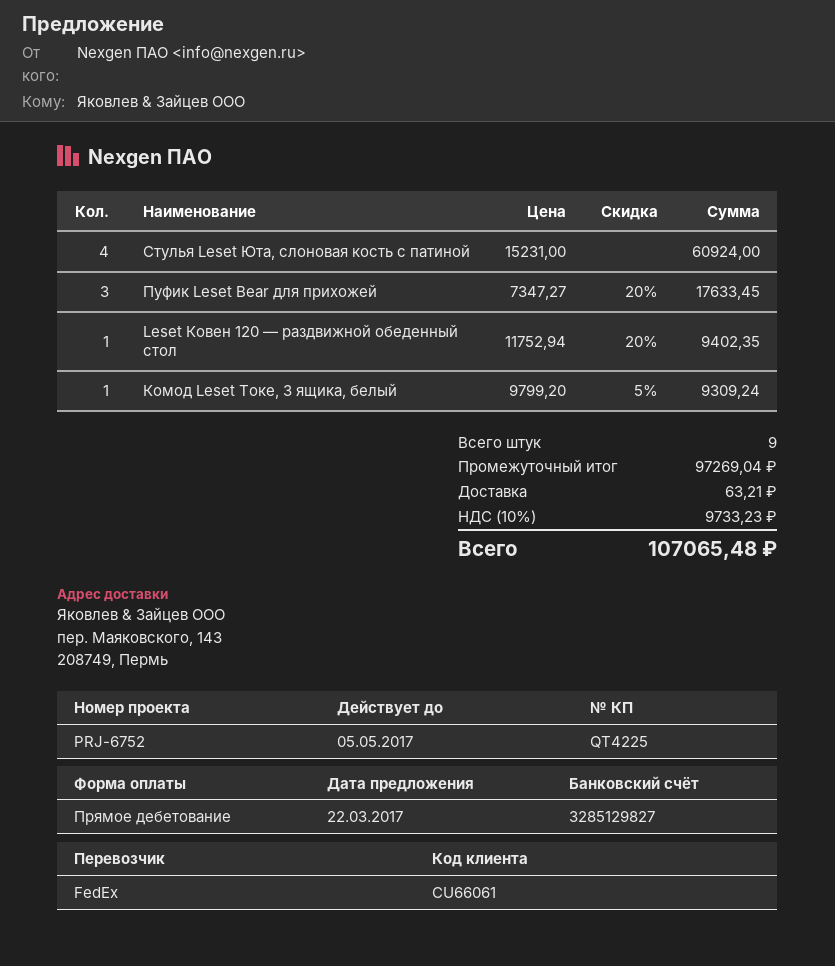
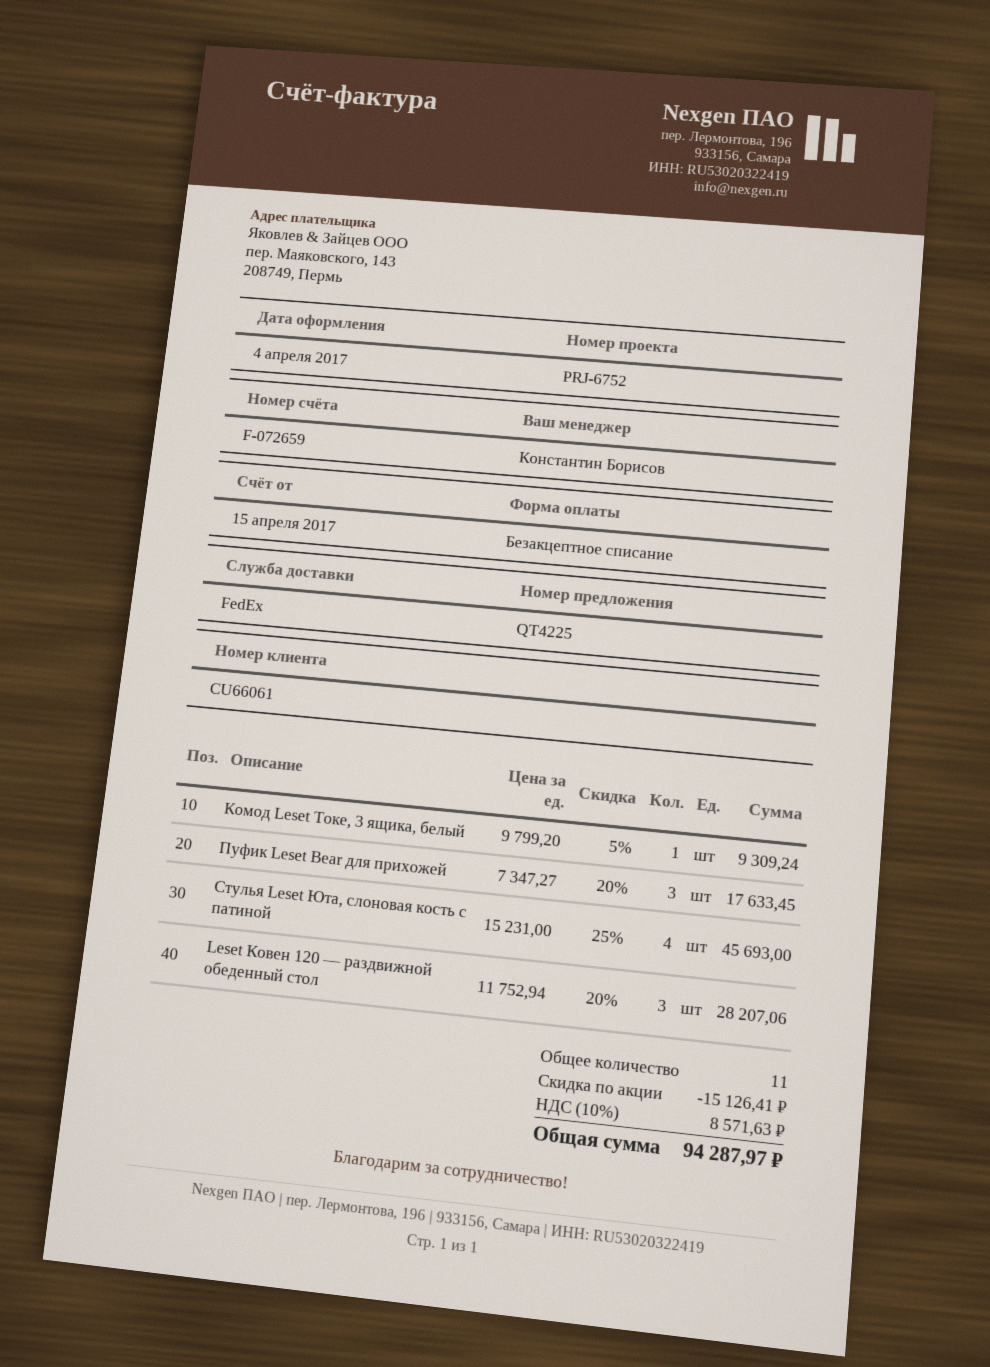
Стулья Leset Юта, слоновая кость с патиной: 4 x 15231.00 = 60924.00 -> 4 x 15231.00 - 25% = 45693.00
Leset Ковен 120 — раздвижной обеденный стол: 1 x 11752.94 - 20% = 9402.35 -> 3 x 11752.94 - 20% = 28207.06
total quantity: 9 -> 11
discount: none -> 15126.41
shipping: 63.21 -> none
tax: 10% = 9733.23 -> 10% = 8571.63
total: 107065.48 -> 94287.97

